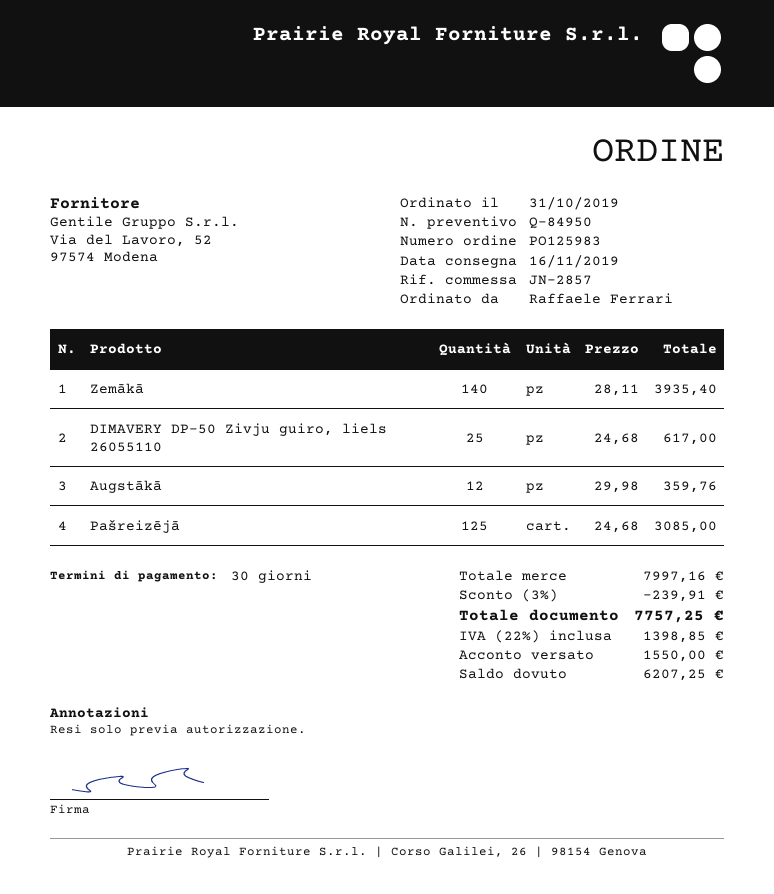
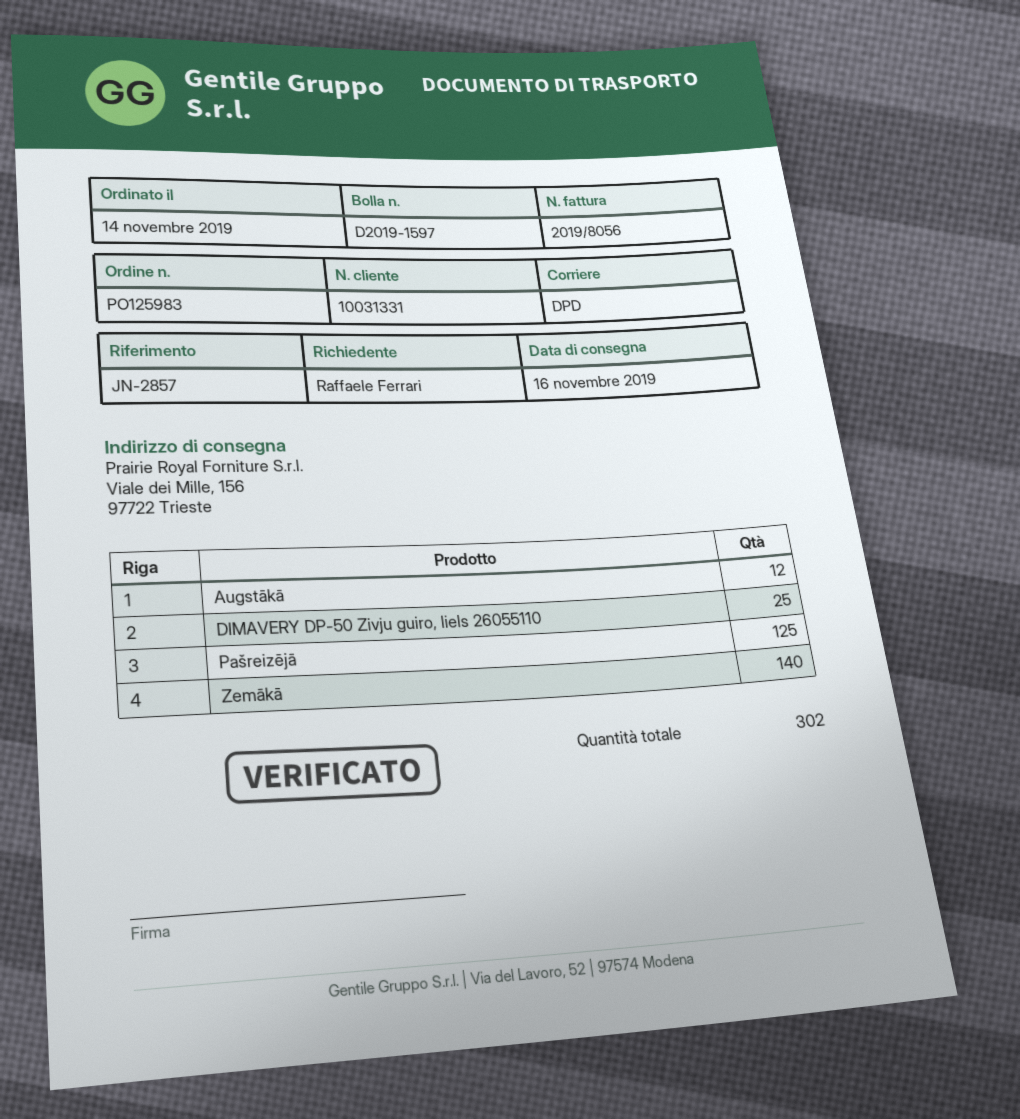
order date: 2019-10-31 -> 2019-11-14

